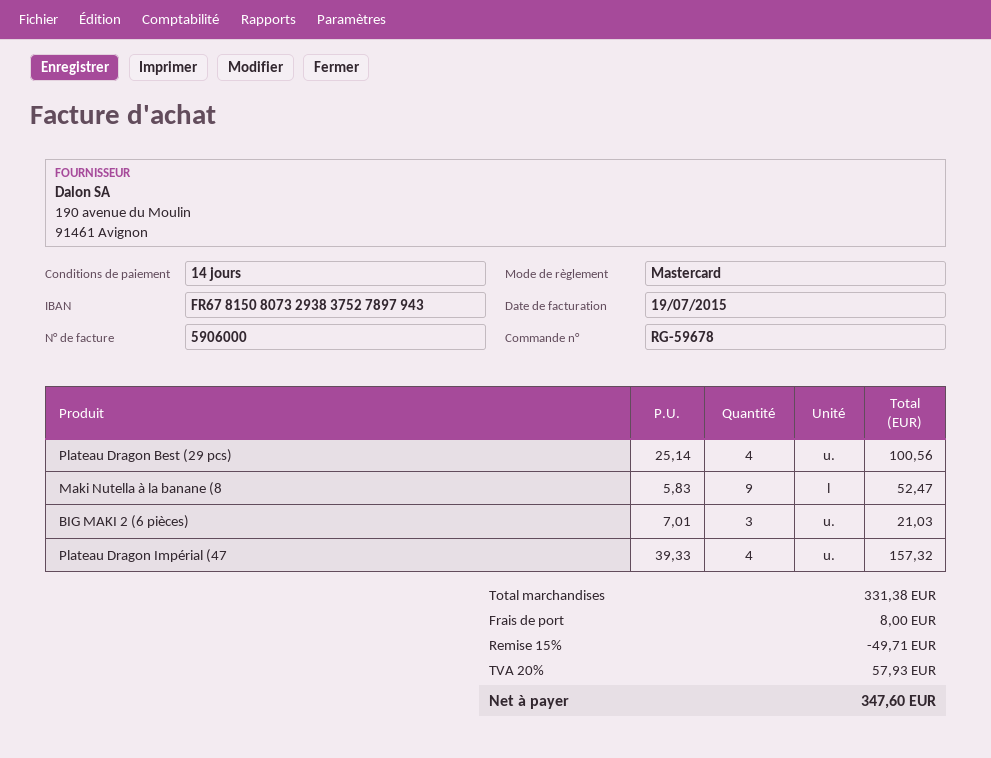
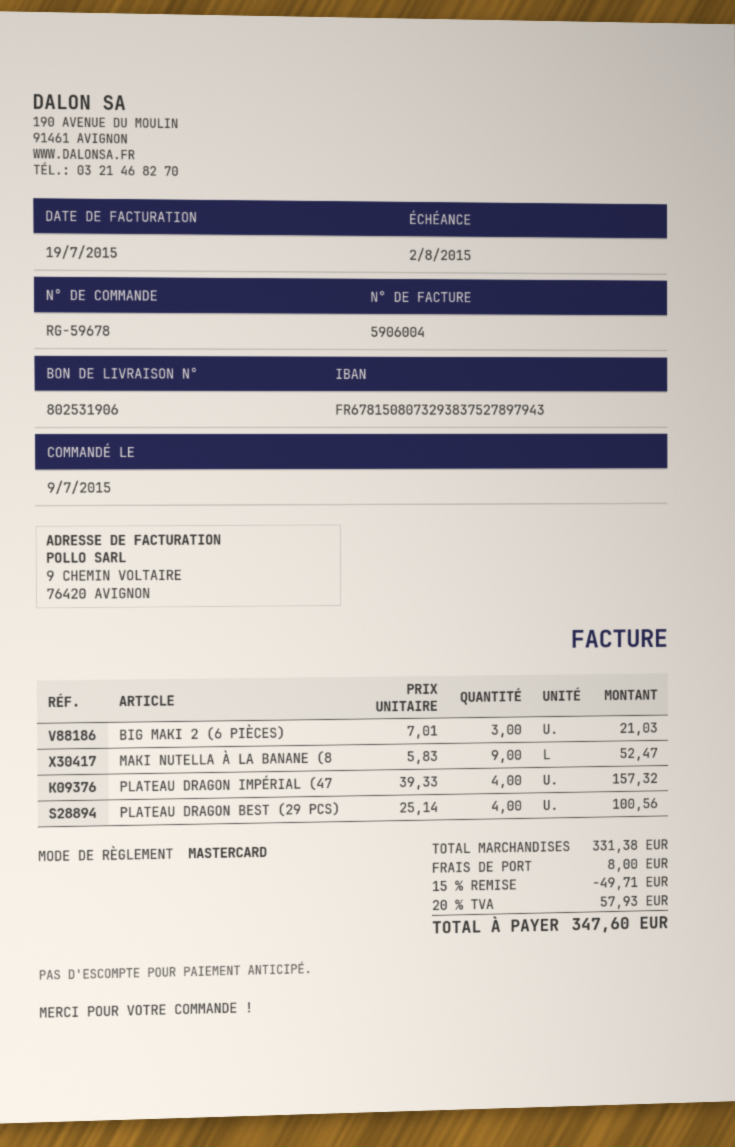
invoice number: 5906000 -> 5906004

